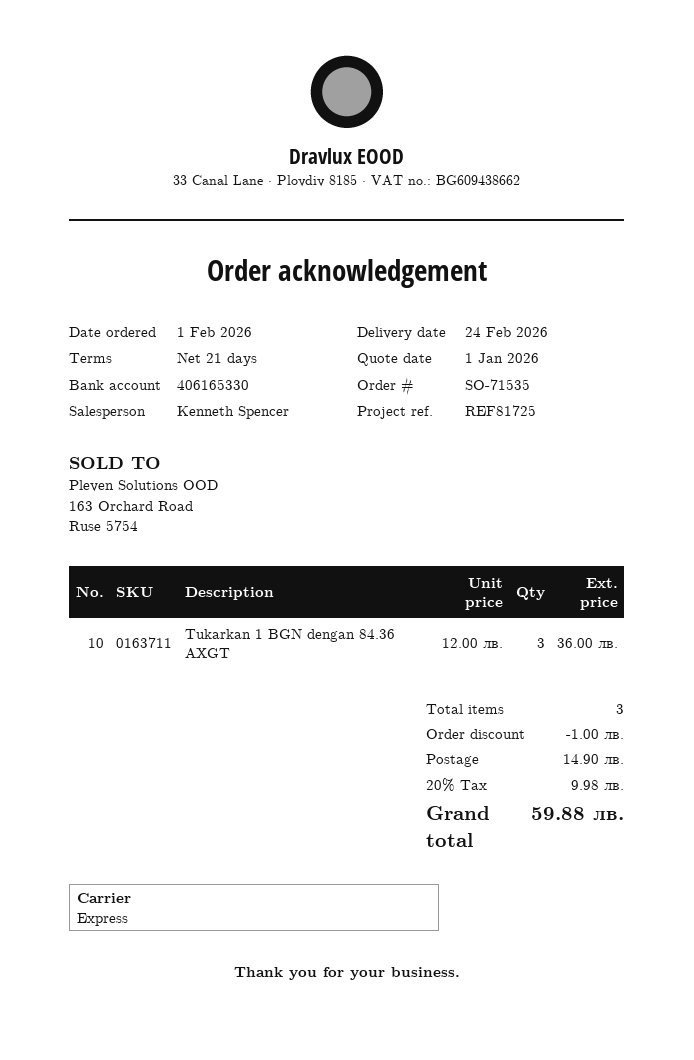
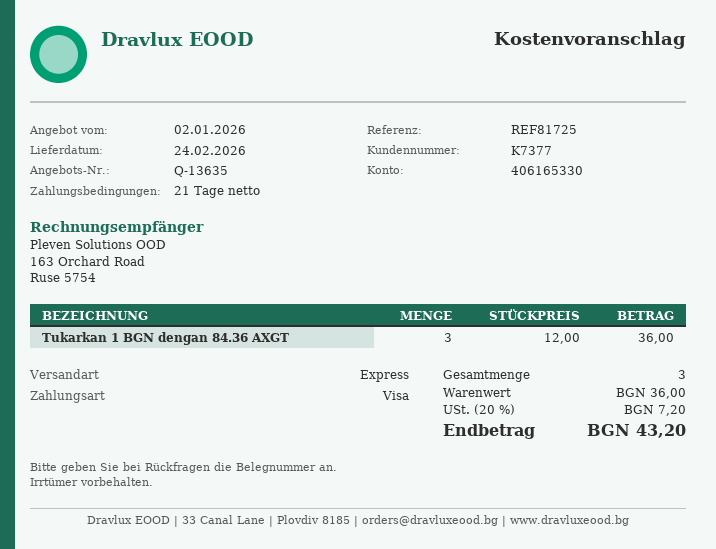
quote date: 2026-01-01 -> 2026-01-02
discount: 1.00 -> none
shipping: 14.90 -> none
tax: 20% = 9.98 -> 20% = 7.20
total: 59.88 -> 43.20

